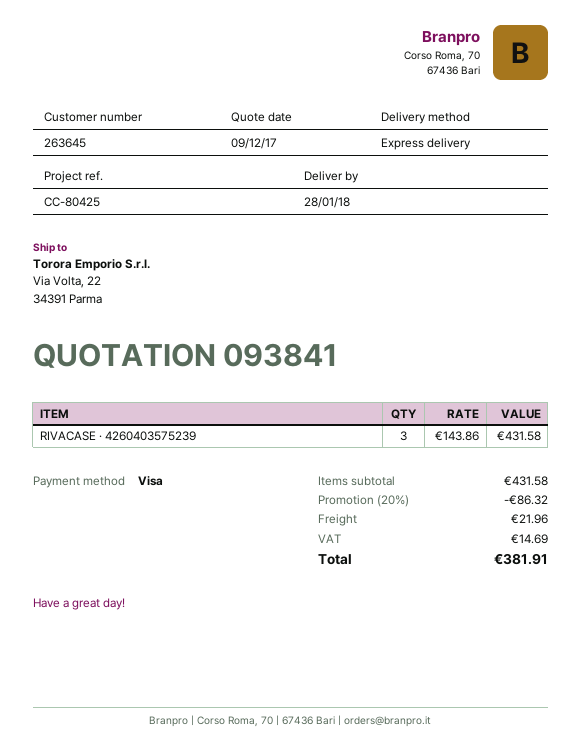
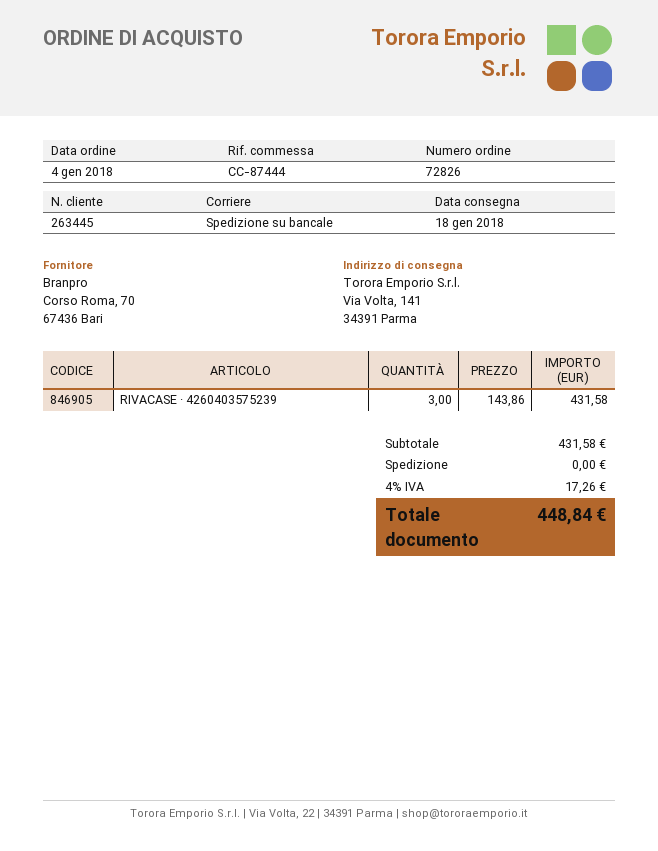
delivery date: 2018-01-28 -> 2018-01-18
customer number: 263645 -> 263445
reference: CC-80425 -> CC-87444
shipping method: express -> pallet freight
ship to: Via Volta, 22, 34391 Parma -> Via Volta, 141, 34391 Parma
discount: 20% = 86.32 -> none
shipping: 21.96 -> 0.00
tax: 14.69 -> 17.26
total: 381.91 -> 448.84

